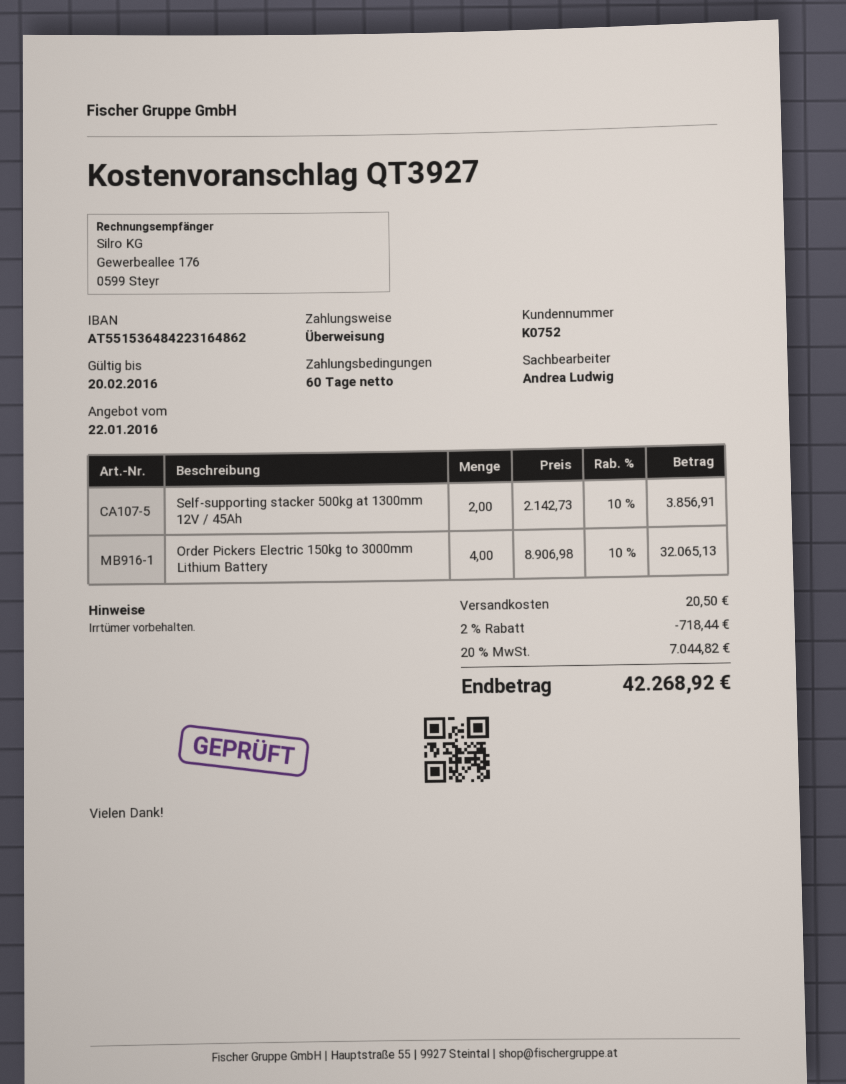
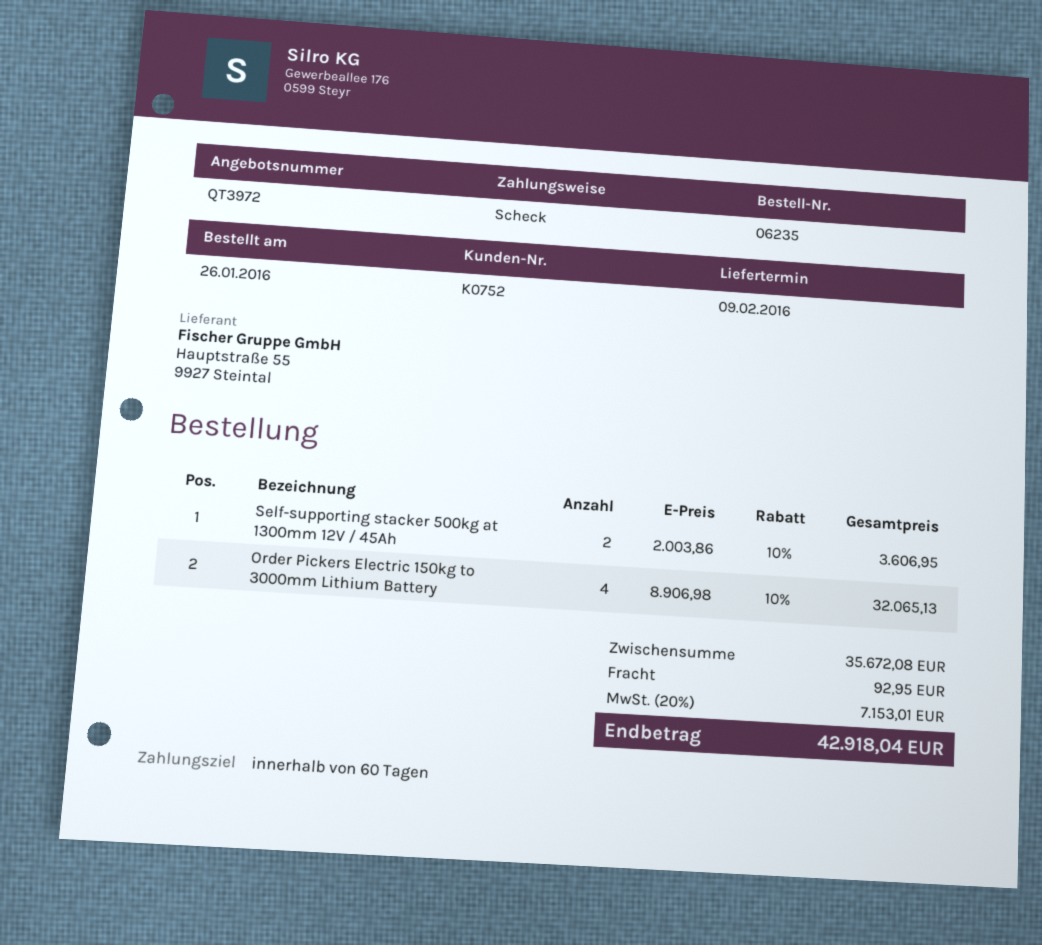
quote number: QT3927 -> QT3972
payment method: bank transfer -> cheque
Self-supporting stacker 500kg at 1300mm 12V / 45Ah: 2 x 2142.73 - 10% = 3856.91 -> 2 x 2003.86 - 10% = 3606.95
discount: 2% = 718.44 -> none
shipping: 20.50 -> 92.95
tax: 20% = 7044.82 -> 20% = 7153.01
total: 42268.92 -> 42918.04

